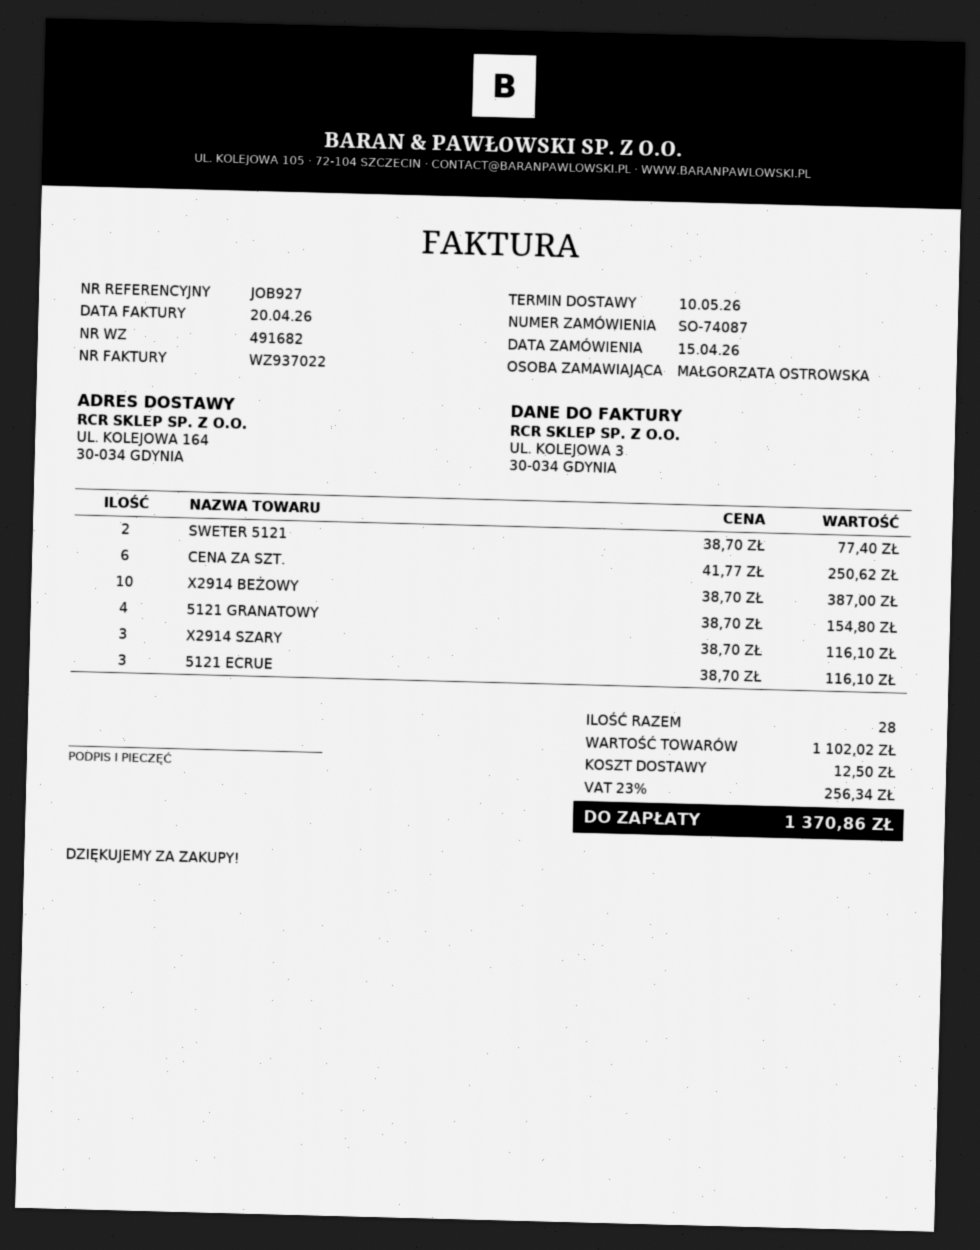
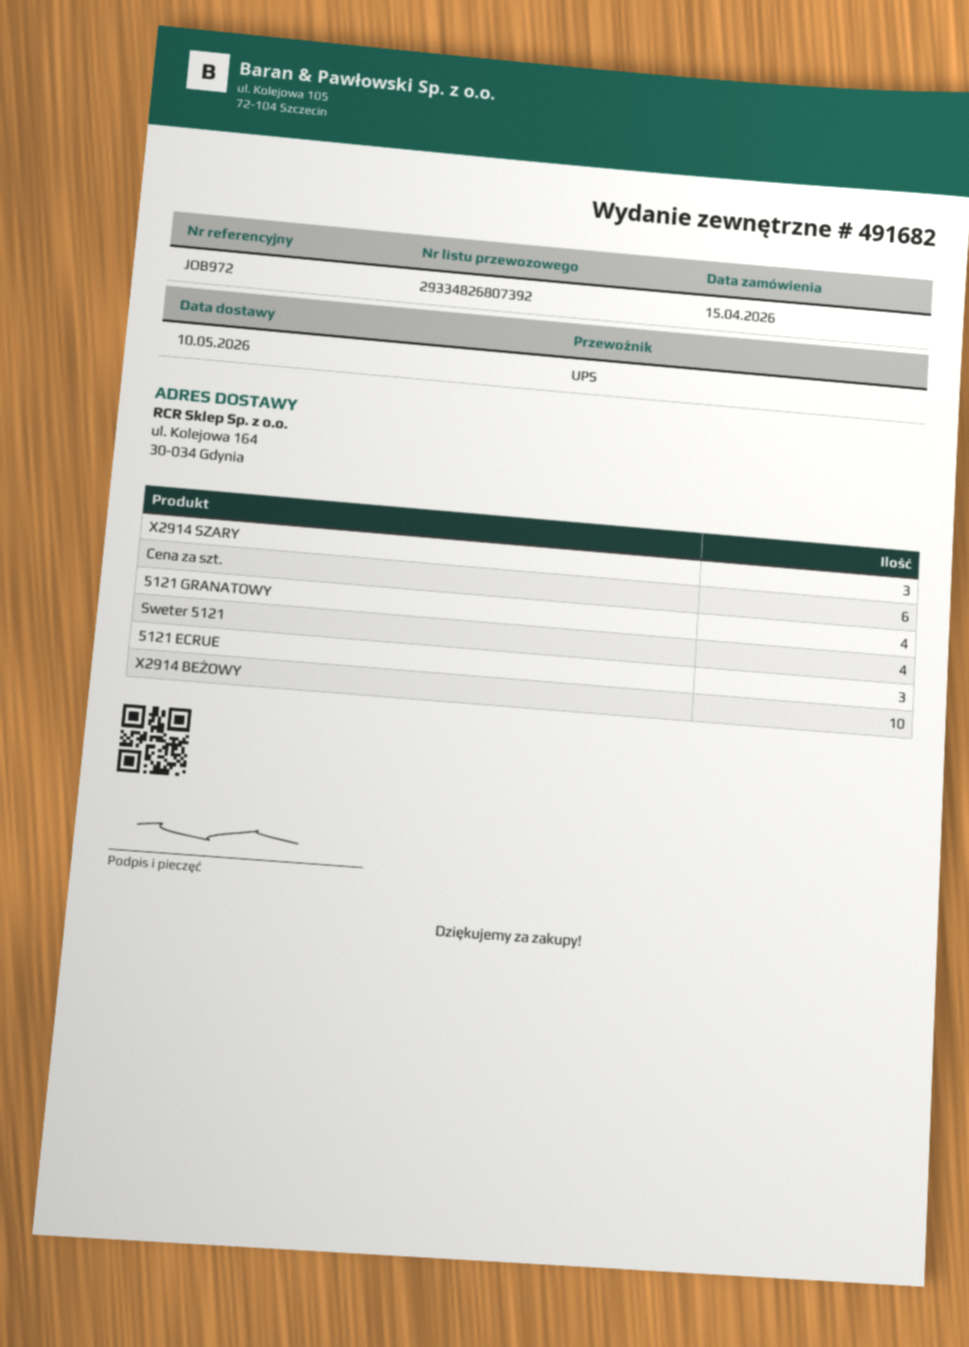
reference: JOB927 -> JOB972
SWETER 5121: 2 -> 4

